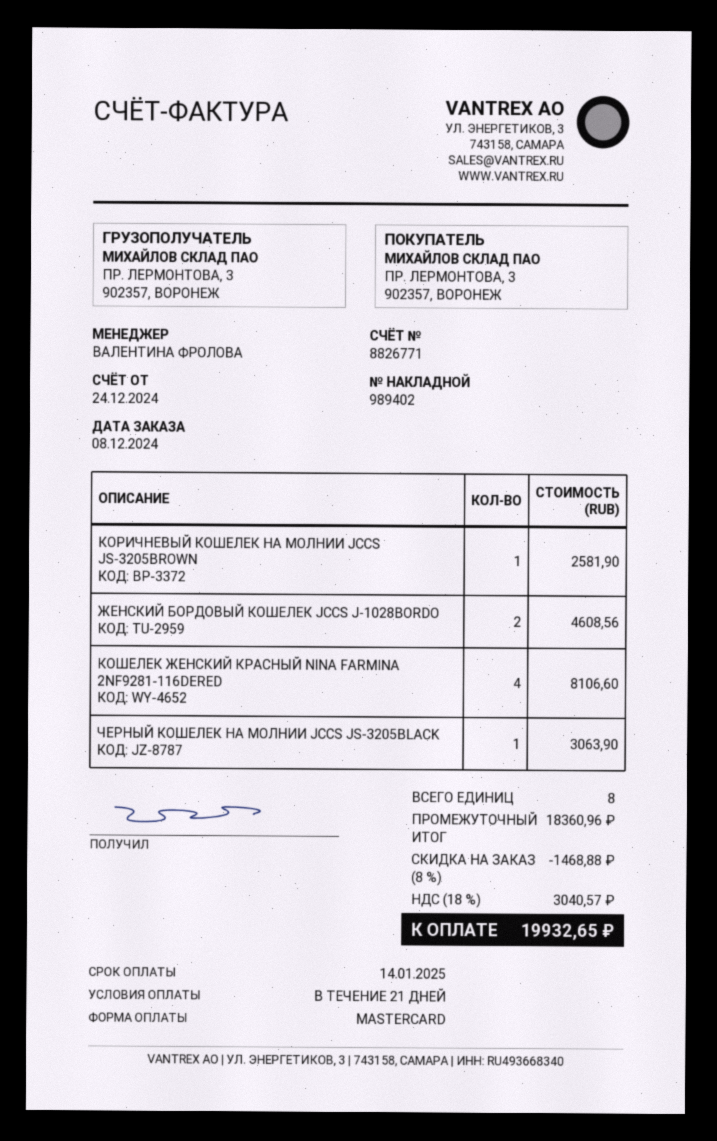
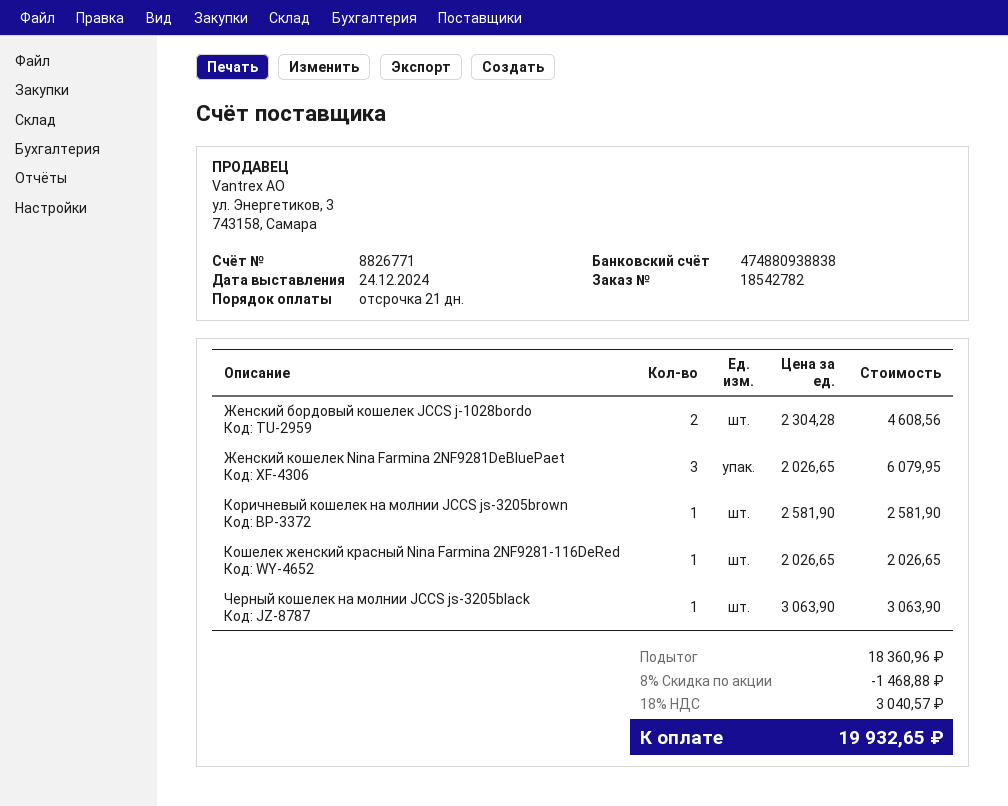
КОШЕЛЕК ЖЕНСКИЙ КРАСНЫЙ NINA FARMINA 2NF9281-116DERED: 4 for 8106.60 -> 1 for 2026.65
Женский кошелек Nina Farmina 2NF9281DeBluePaet: none -> 3 for 6079.95

